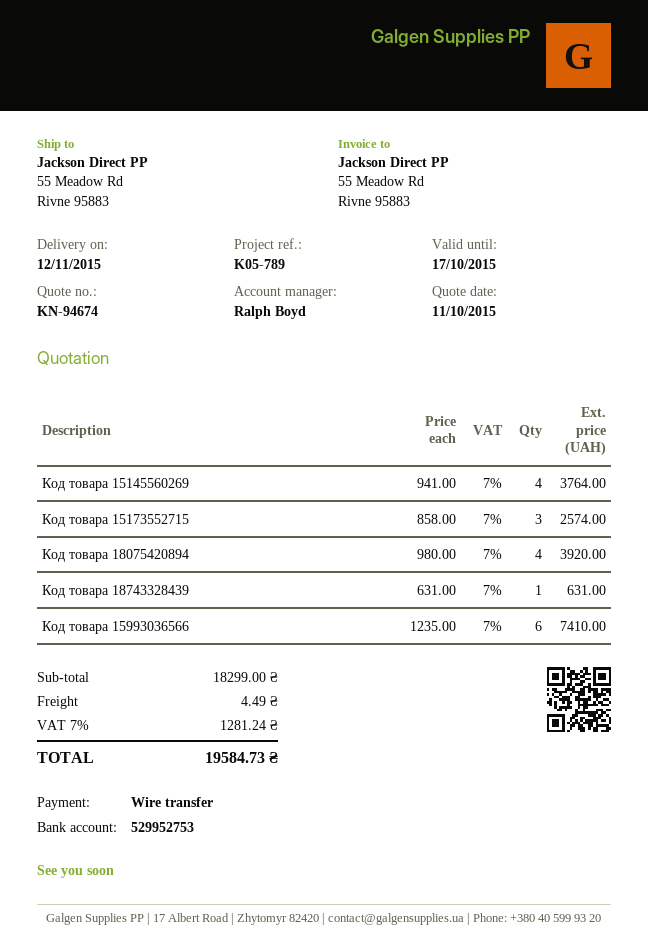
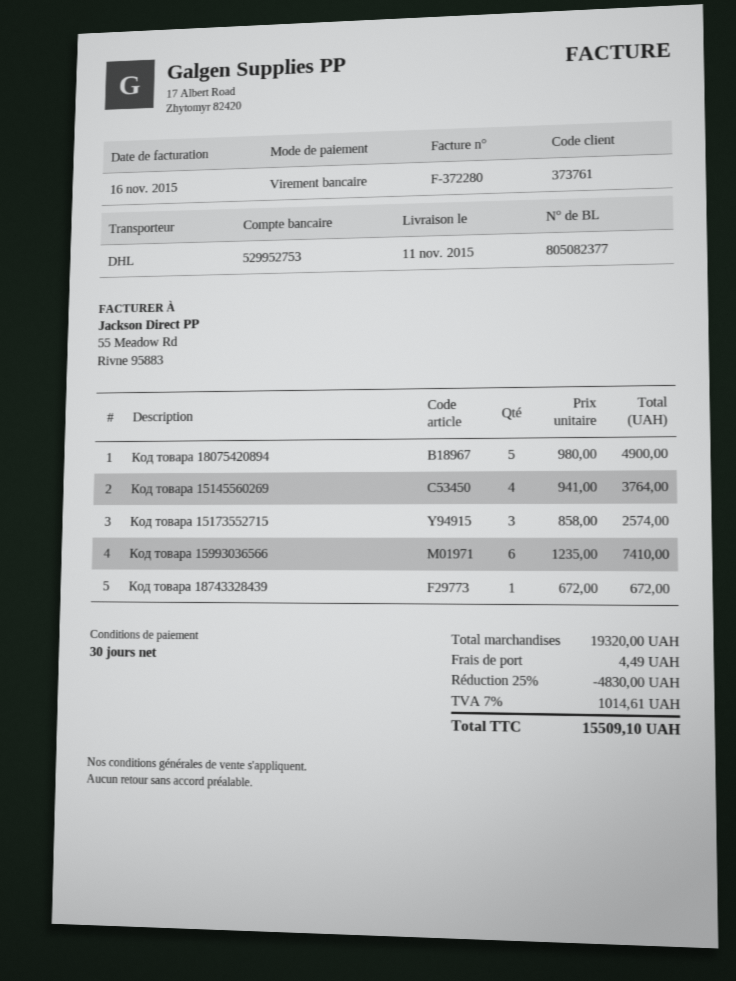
delivery date: 2015-11-12 -> 2015-11-11
Код товара 18075420894: 4 x 980.00 = 3920.00 -> 5 x 980.00 = 4900.00
Код товара 18743328439: 1 x 631.00 = 631.00 -> 1 x 672.00 = 672.00
subtotal: 18299.00 -> 19320.00
discount: none -> 25% = 4830.00
tax: 7% = 1281.24 -> 7% = 1014.61
total: 19584.73 -> 15509.10

